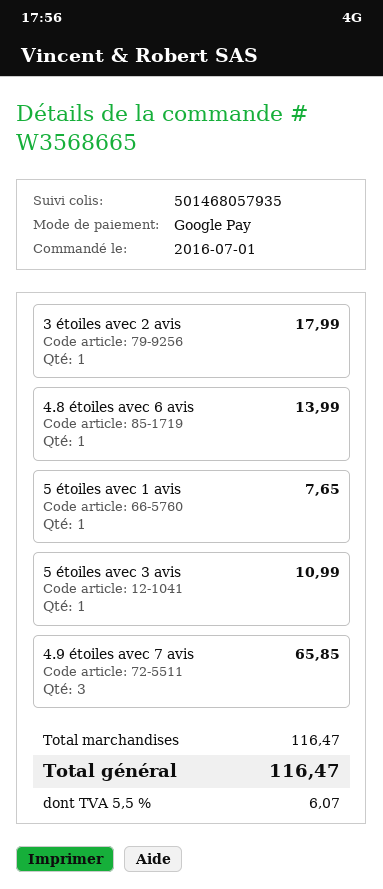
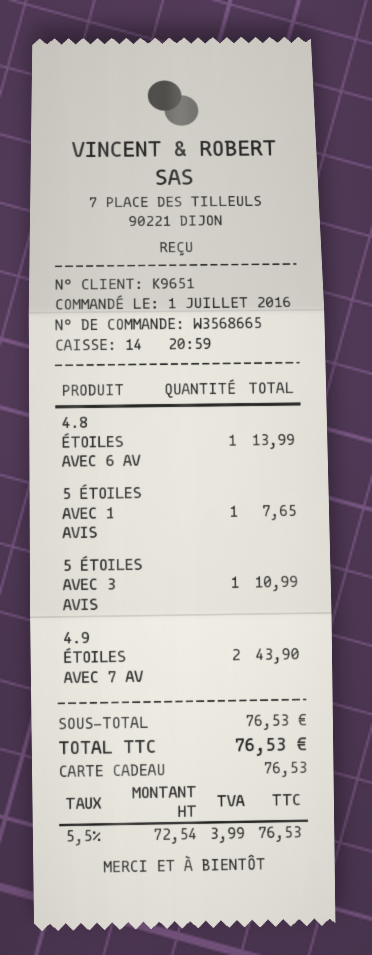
payment method: Google Pay -> gift card
3 étoiles avec 2 avis: 1 for 17.99 -> none
4.9 étoiles avec 7 avis: 3 for 65.85 -> 2 for 43.90
subtotal: 116.47 -> 76.53
tax: 5.5% = 6.07 -> 5.5% = 3.99
total: 116.47 -> 76.53

